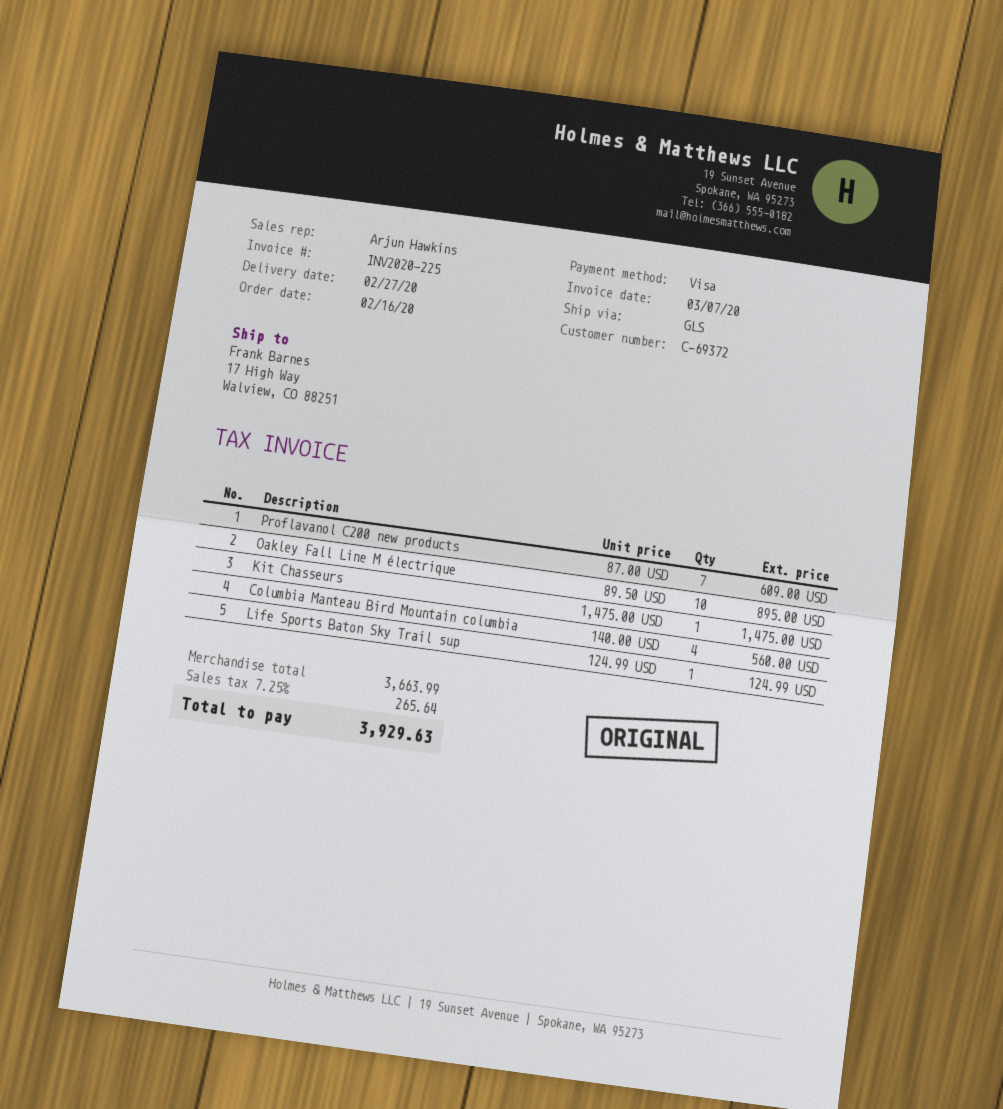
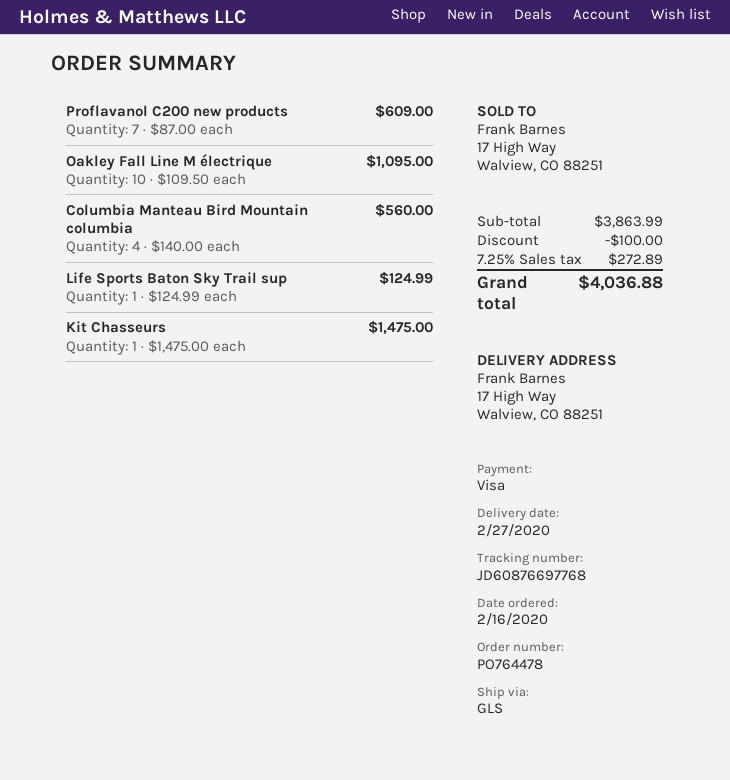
Oakley Fall Line M électrique: 10 x 89.50 = 895.00 -> 10 x 109.50 = 1095.00
subtotal: 3663.99 -> 3863.99
discount: none -> 100.00
tax: 7.25% = 265.64 -> 7.25% = 272.89
total: 3929.63 -> 4036.88

